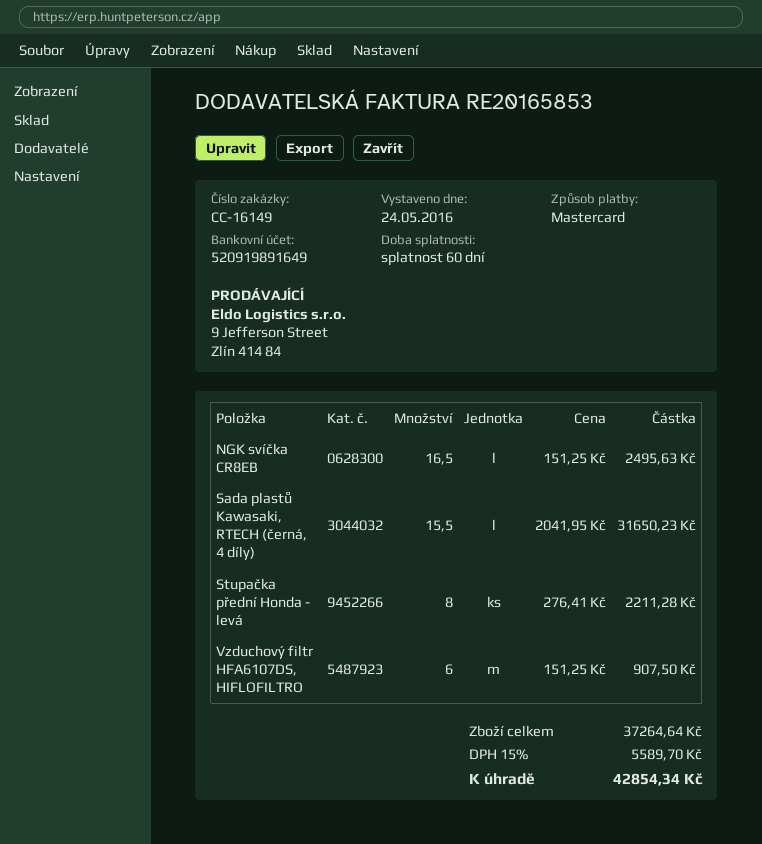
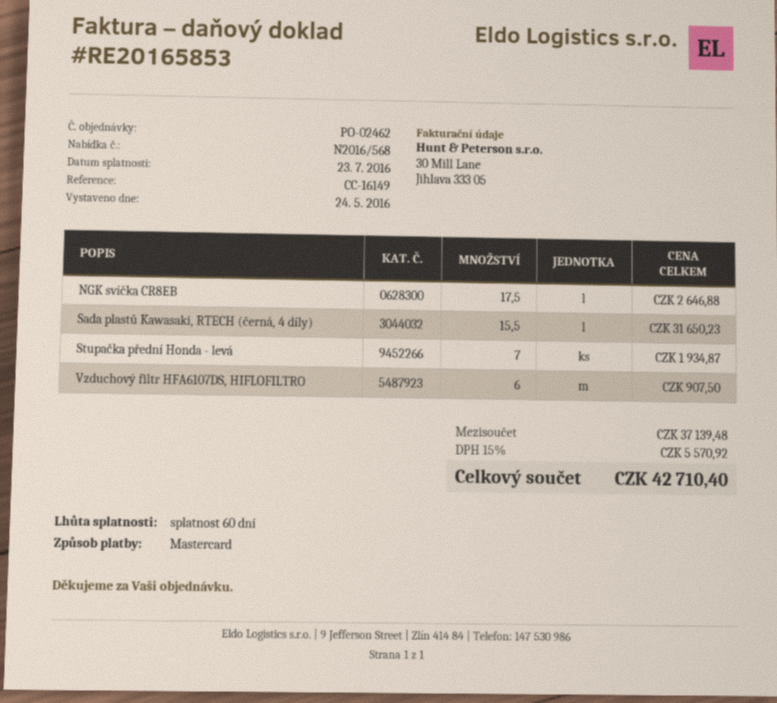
NGK svíčka CR8EB: 16.5 for 2495.63 -> 17.5 for 2646.88
Stupačka přední Honda - levá: 8 for 2211.28 -> 7 for 1934.87
subtotal: 37264.64 -> 37139.48
tax: 15% = 5589.70 -> 15% = 5570.92
total: 42854.34 -> 42710.40

